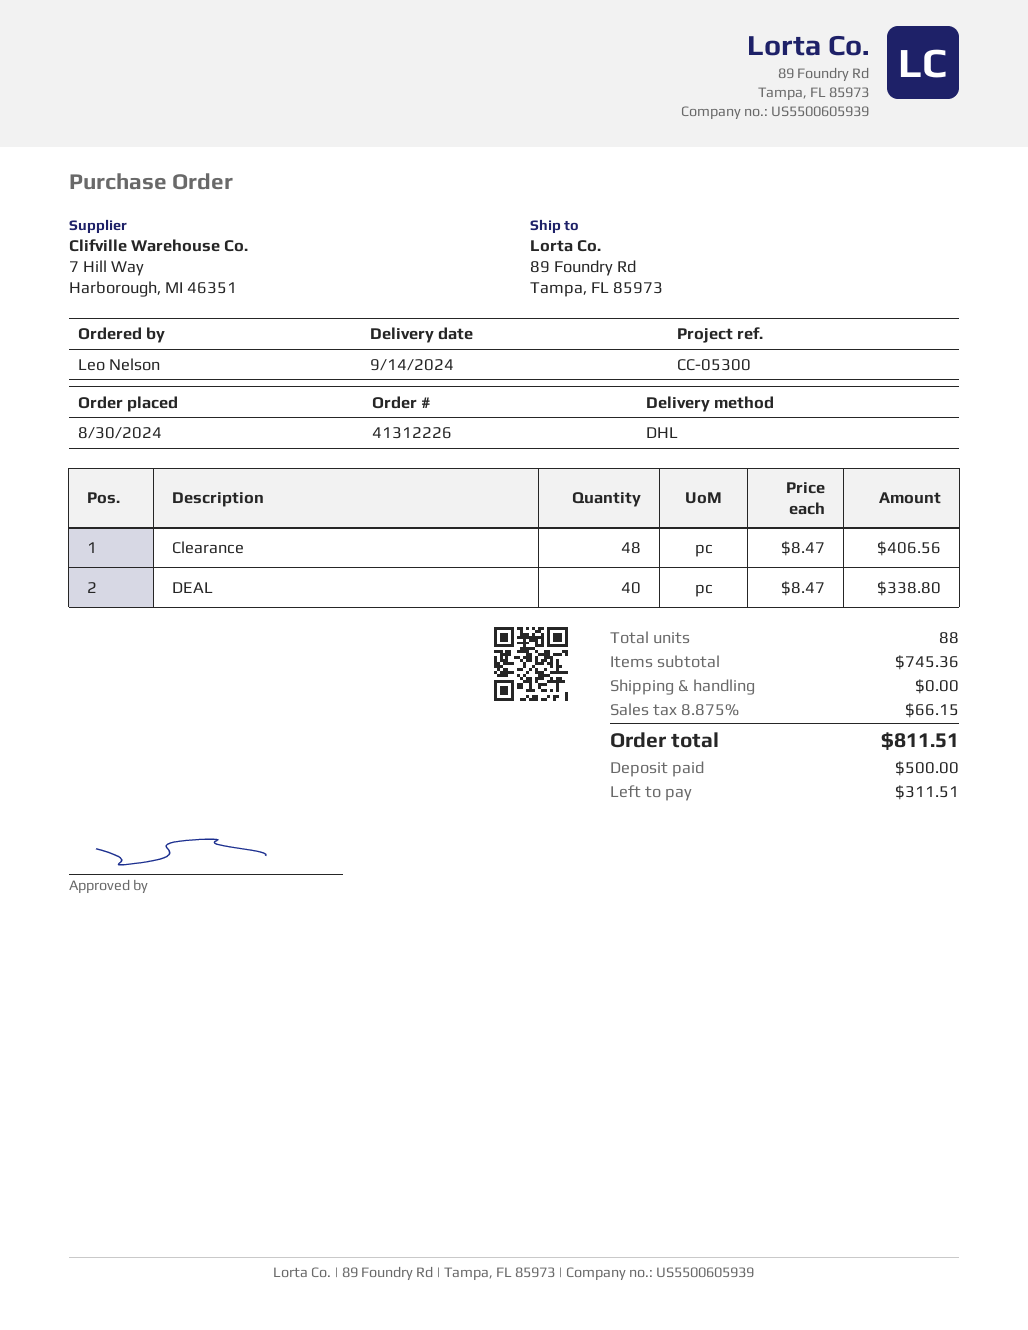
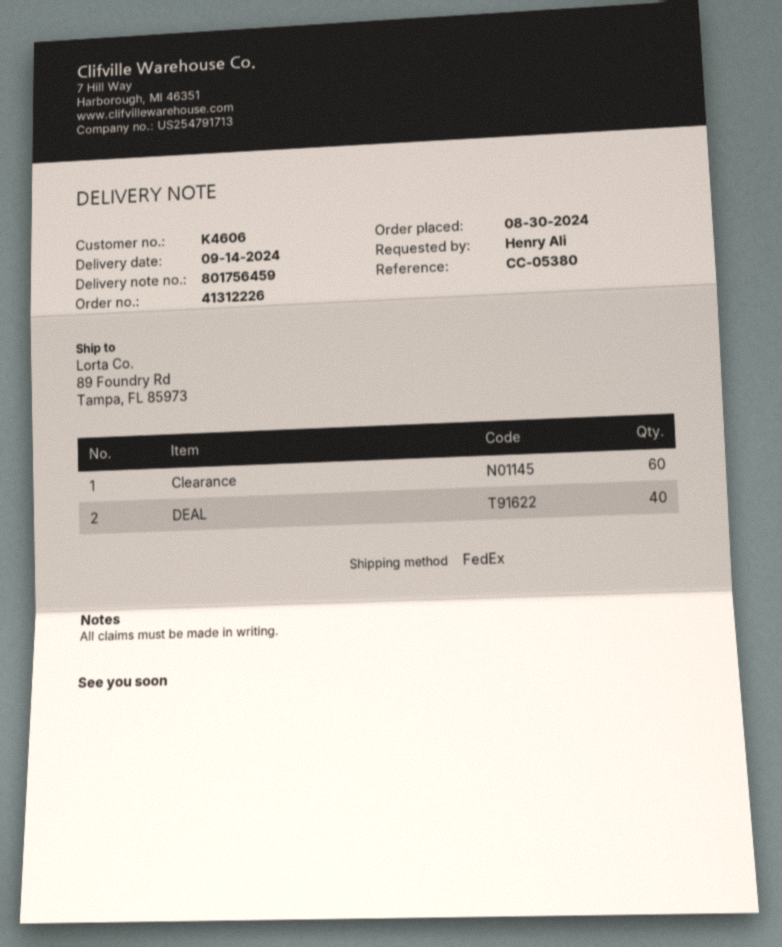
reference: CC-05300 -> CC-05380
ordered by: Leo Nelson -> Henry Ali
shipping method: DHL -> FedEx
Clearance: 48 -> 60

